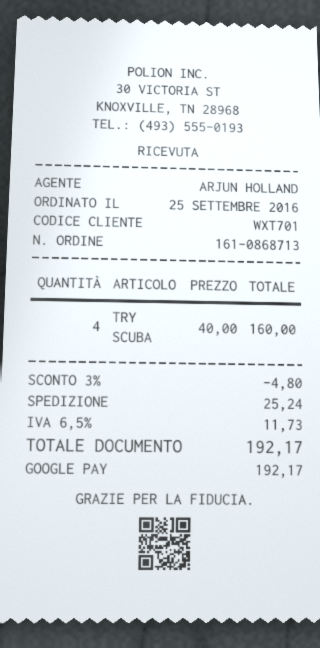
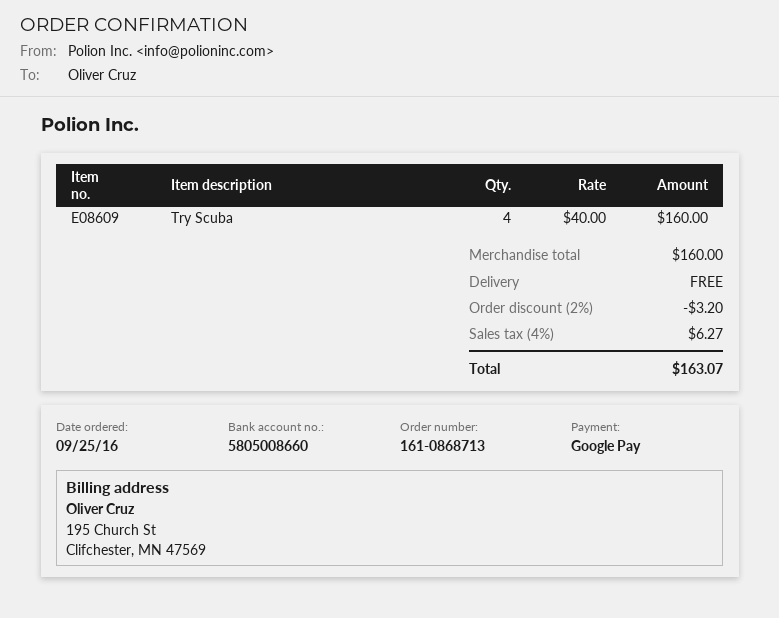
discount: 3% = 4.80 -> 2% = 3.20
shipping: 25.24 -> 0.00
tax: 6.5% = 11.73 -> 4% = 6.27
total: 192.17 -> 163.07

